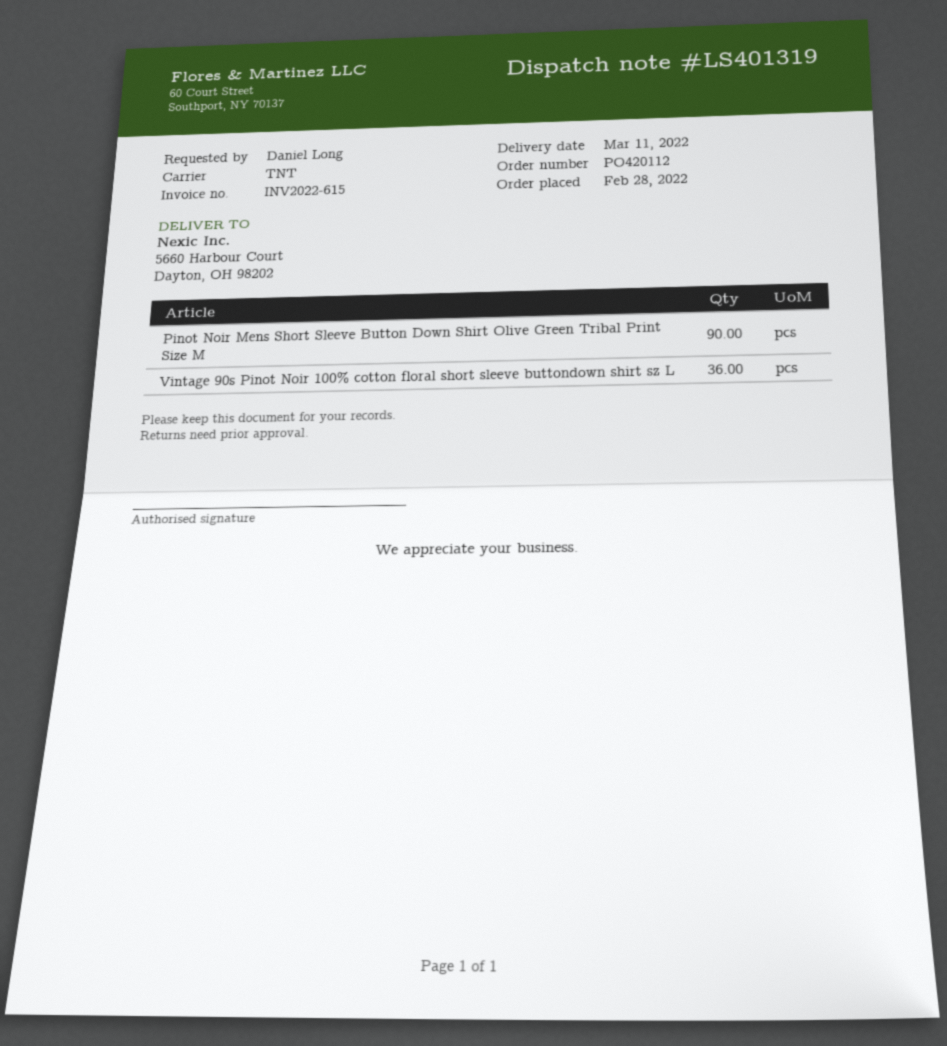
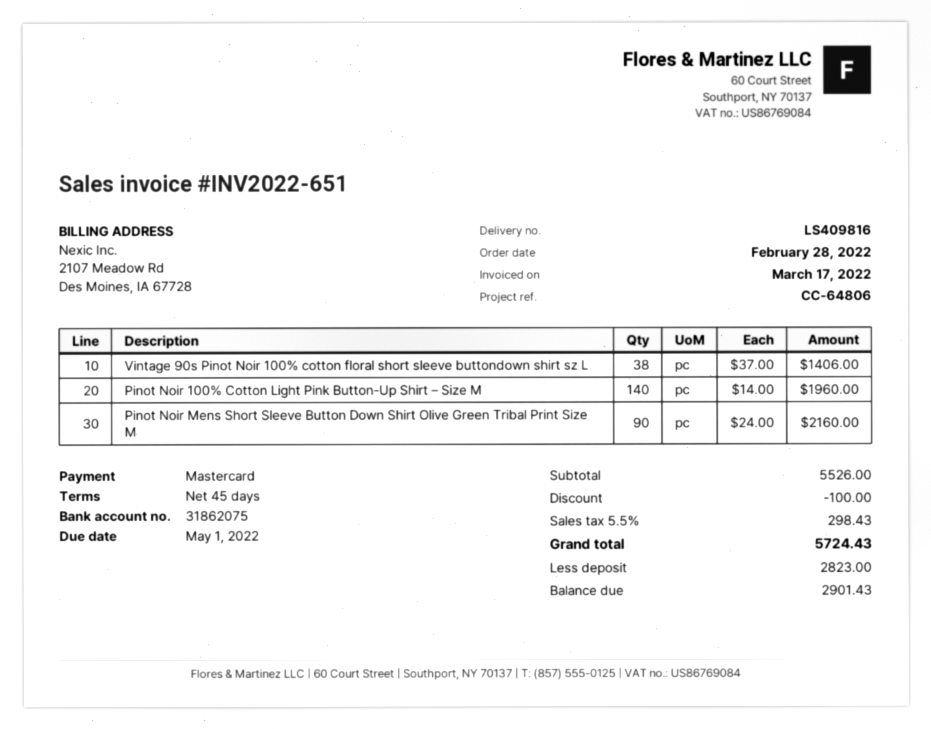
delivery note number: LS401319 -> LS409816
invoice number: INV2022-615 -> INV2022-651
Vintage 90s Pinot Noir 100% cotton floral short sleeve buttondown shirt sz L: 36 -> 38
Pinot Noir 100% Cotton Light Pink Button‑Up Shirt – Size M: none -> 140

